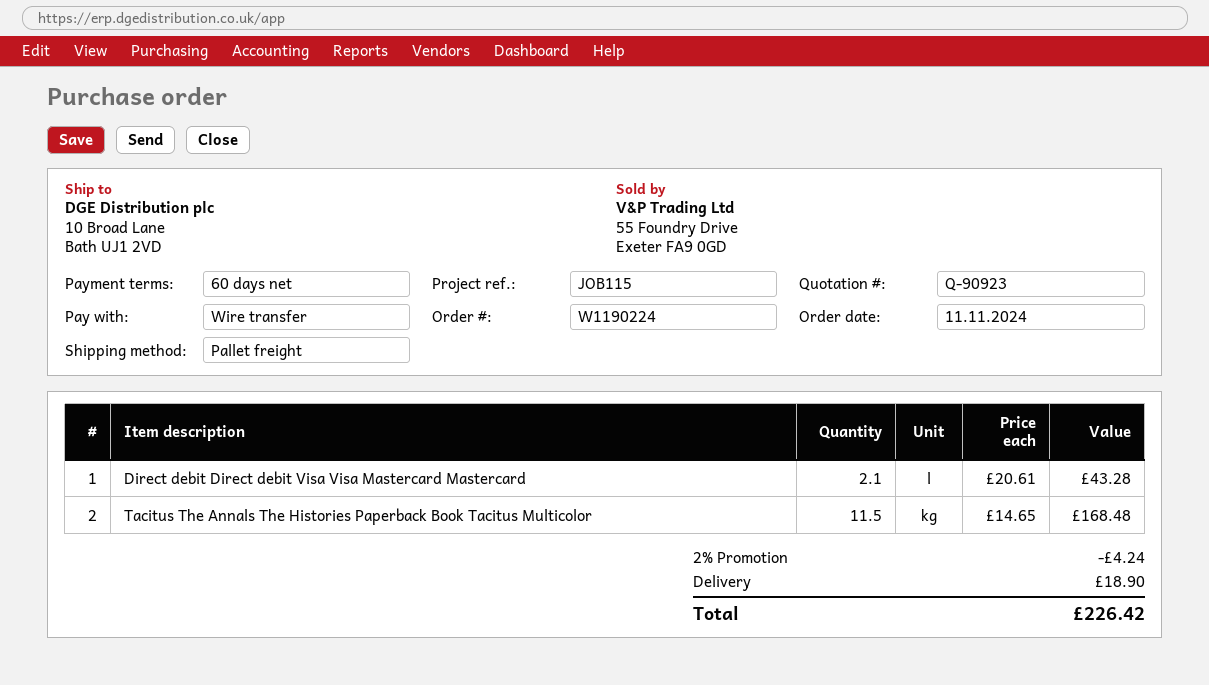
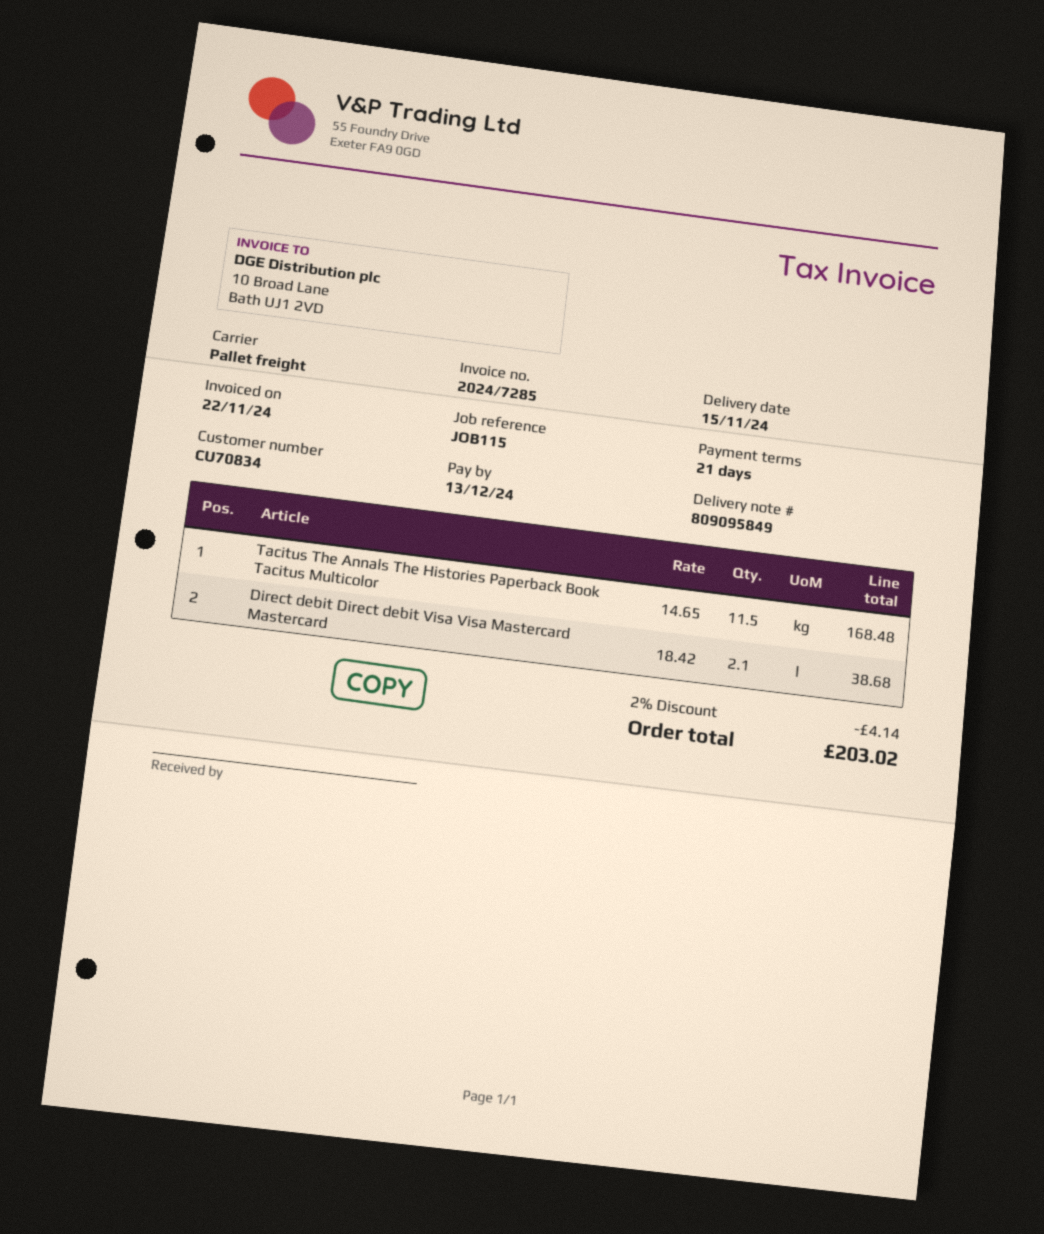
payment terms: 60 days -> 21 days
Direct debit Direct debit Visa Visa Mastercard Mastercard: 2.1 x 20.61 = 43.28 -> 2.1 x 18.42 = 38.68
discount: 2% = 4.24 -> 2% = 4.14
shipping: 18.90 -> none
total: 226.42 -> 203.02

